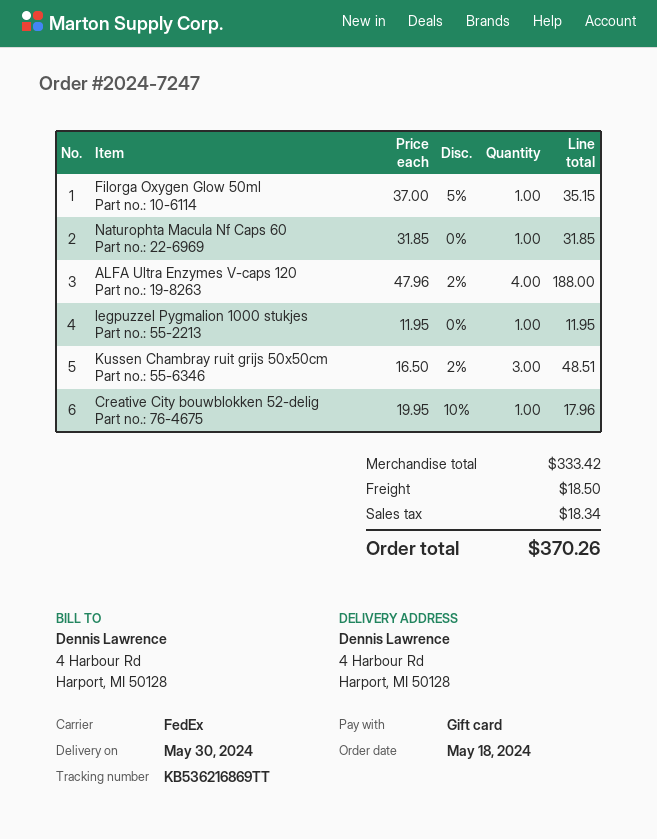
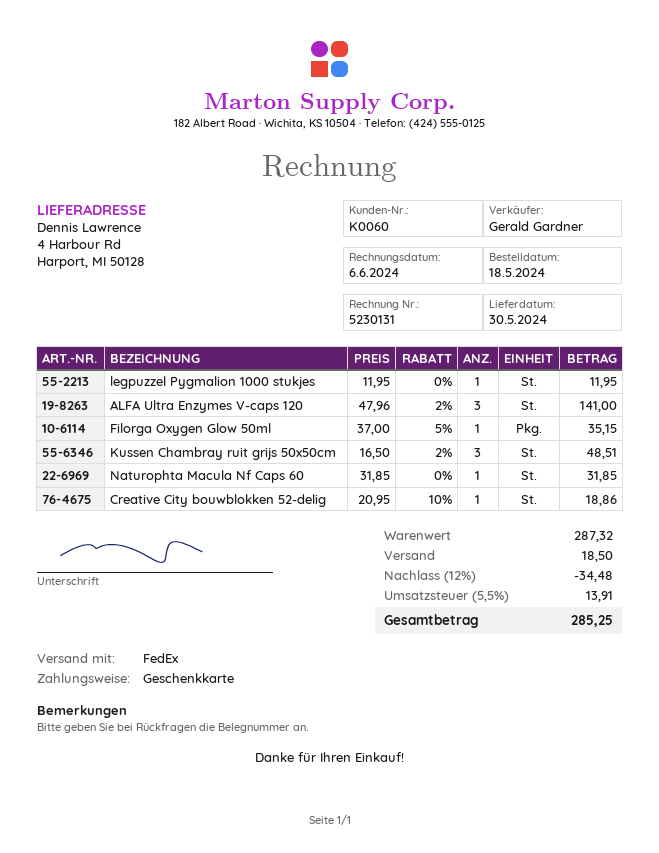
ALFA Ultra Enzymes V-caps 120: 4 x 47.96 - 2% = 188.00 -> 3 x 47.96 - 2% = 141.00
Creative City bouwblokken 52-delig: 1 x 19.95 - 10% = 17.96 -> 1 x 20.95 - 10% = 18.86
subtotal: 333.42 -> 287.32
discount: none -> 12% = 34.48
tax: 18.34 -> 13.91
total: 370.26 -> 285.25

